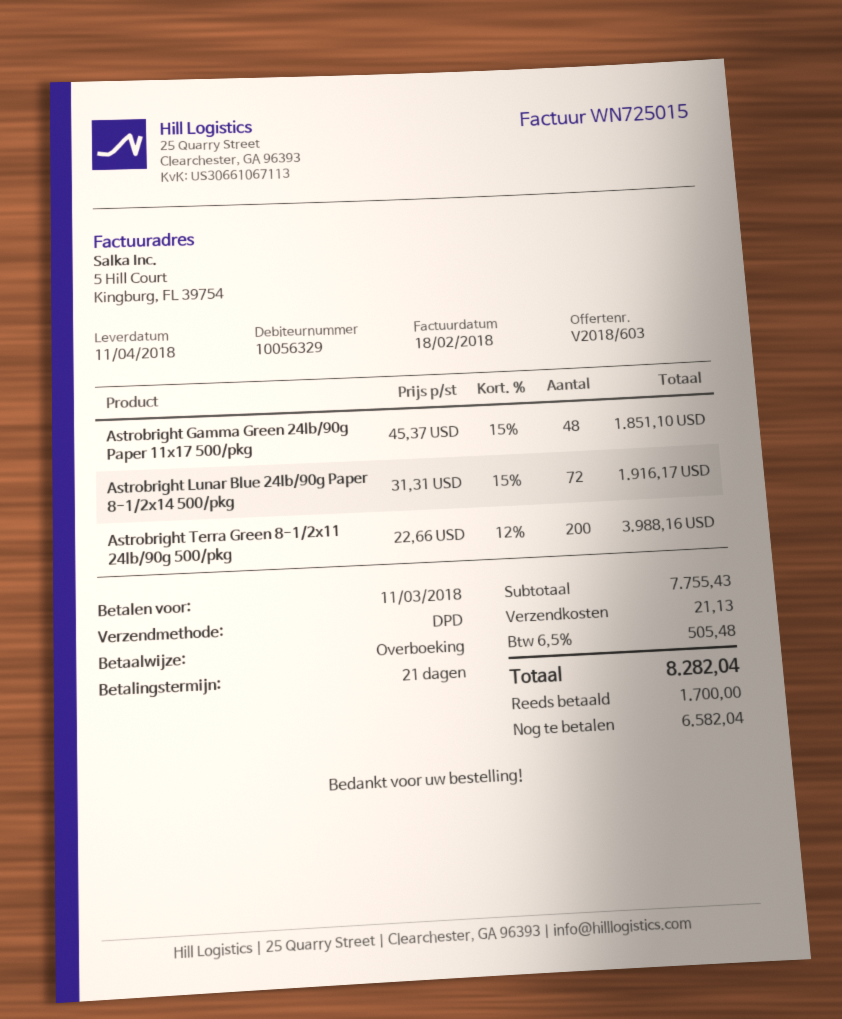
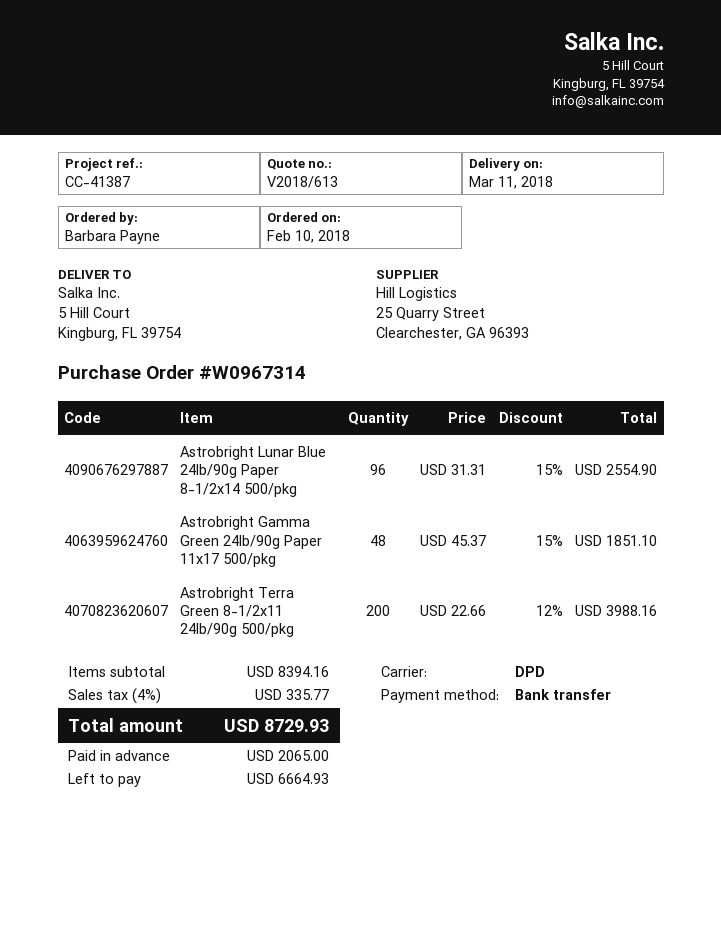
quote number: V2018/603 -> V2018/613
delivery date: 2018-04-11 -> 2018-03-11
Astrobright Lunar Blue 24lb/90g Paper 8-1/2x14 500/pkg: 72 x 31.31 - 15% = 1916.17 -> 96 x 31.31 - 15% = 2554.90
subtotal: 7755.43 -> 8394.16
shipping: 21.13 -> none
tax: 6.5% = 505.48 -> 4% = 335.77
total: 8282.04 -> 8729.93
deposit: 1700.00 -> 2065.00
balance: 6582.04 -> 6664.93

